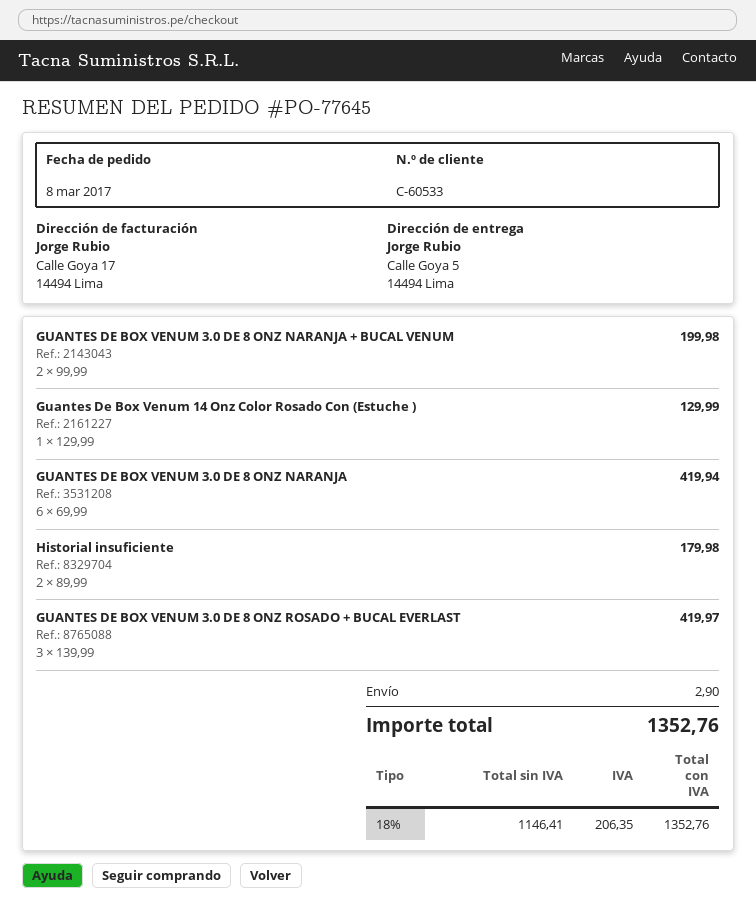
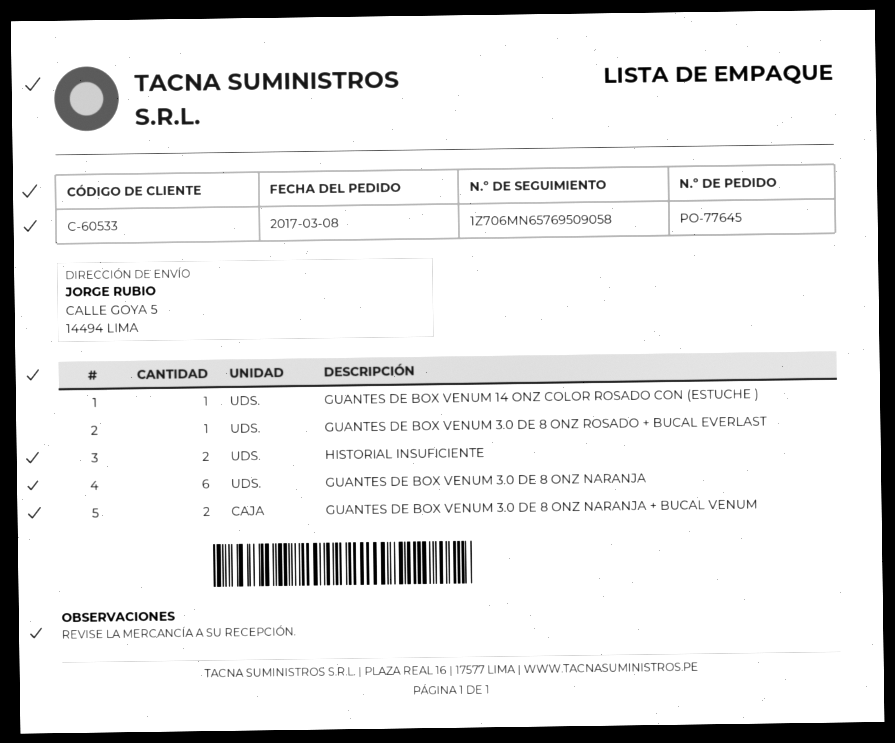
GUANTES DE BOX VENUM 3.0 DE 8 ONZ ROSADO + BUCAL EVERLAST: 3 -> 1

